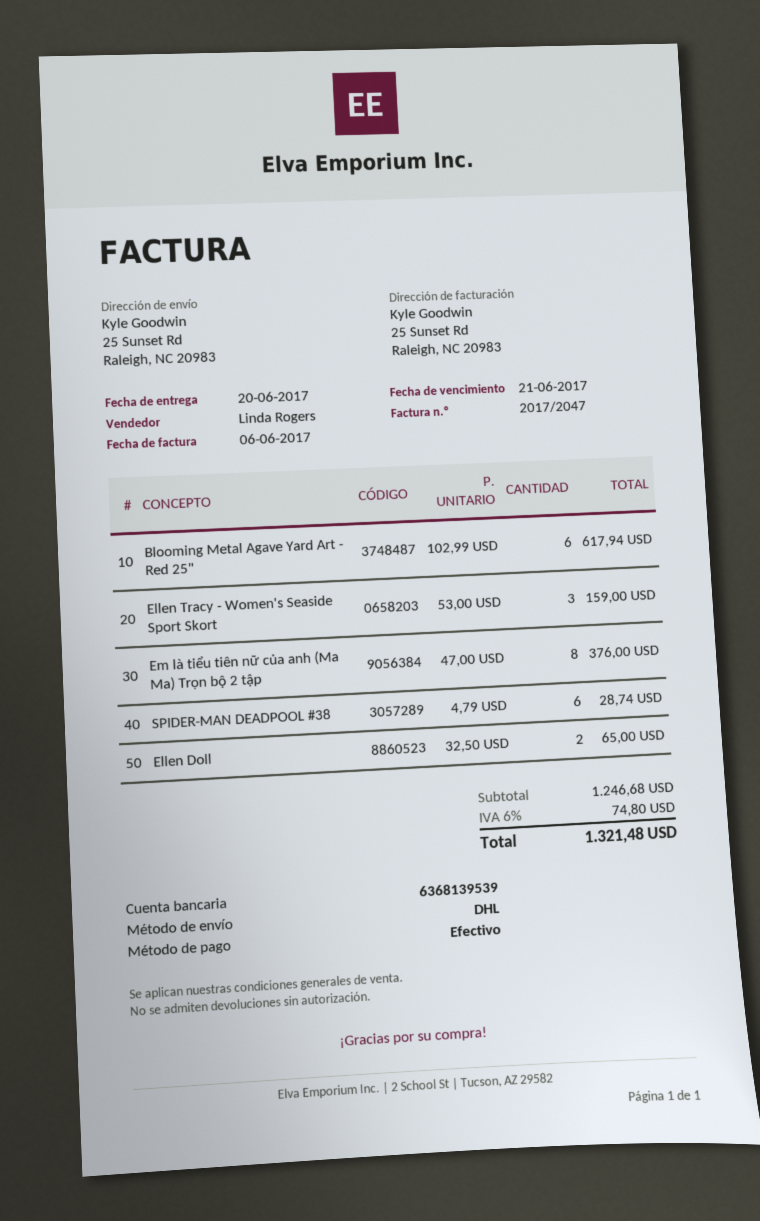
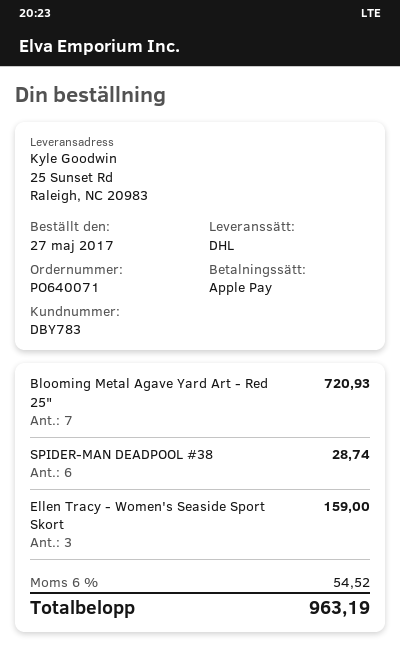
payment method: cash -> Apple Pay
Blooming Metal Agave Yard Art - Red 25": 6 for 617.94 -> 7 for 720.93
Em là tiểu tiên nữ của anh (Ma Ma) Trọn bộ 2 tập: 8 for 376.00 -> none
Ellen Doll: 2 for 65.00 -> none
tax: 6% = 74.80 -> 6% = 54.52
total: 1321.48 -> 963.19

